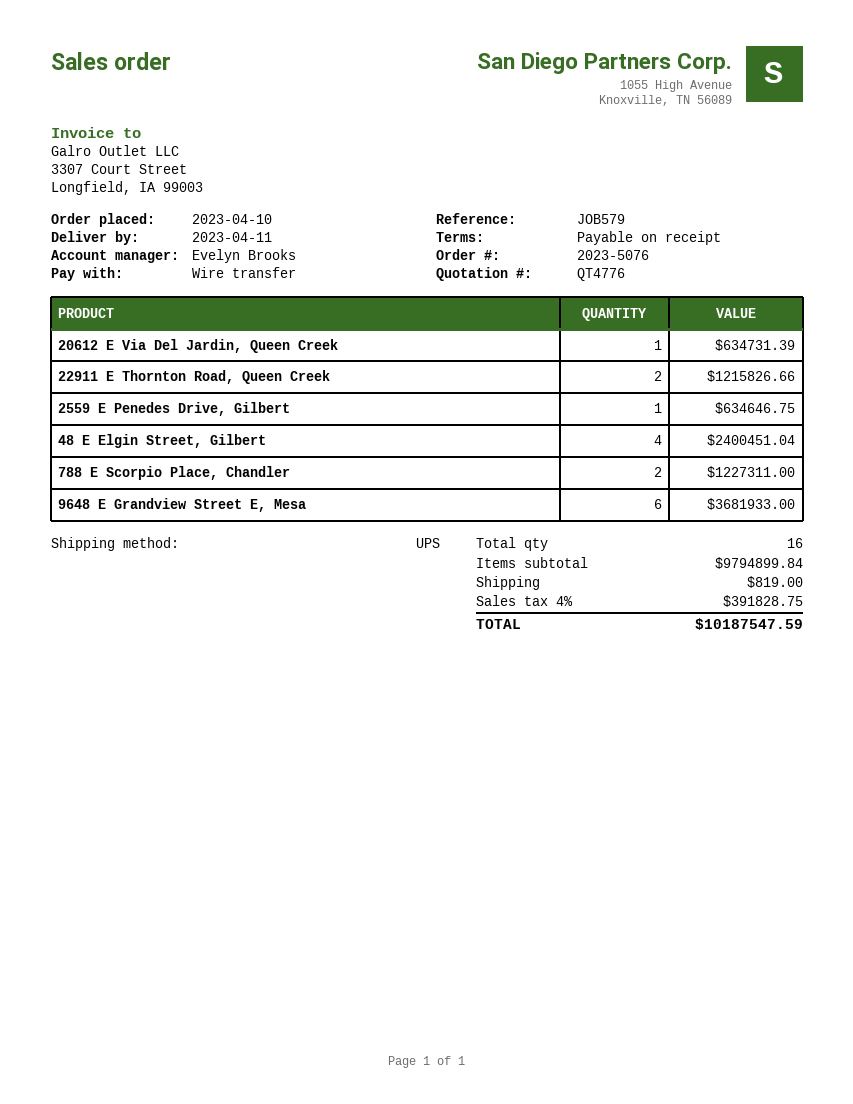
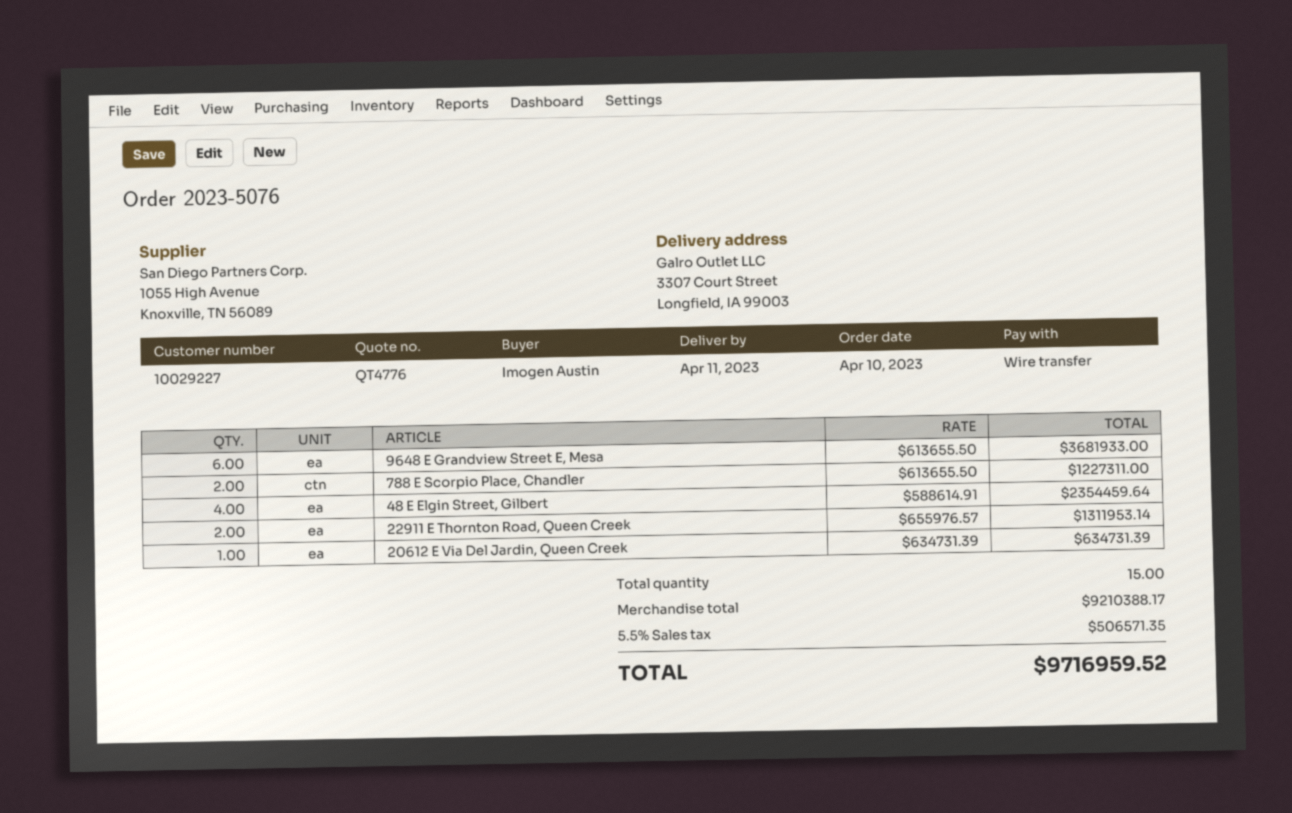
22911 E Thornton Road, Queen Creek: 2 for 1215826.66 -> 2 for 1311953.14
2559 E Penedes Drive, Gilbert: 1 for 634646.75 -> none
48 E Elgin Street, Gilbert: 4 for 2400451.04 -> 4 for 2354459.64
total quantity: 16 -> 15
subtotal: 9794899.84 -> 9210388.17
shipping: 819.00 -> none
tax: 4% = 391828.75 -> 5.5% = 506571.35
total: 10187547.59 -> 9716959.52

